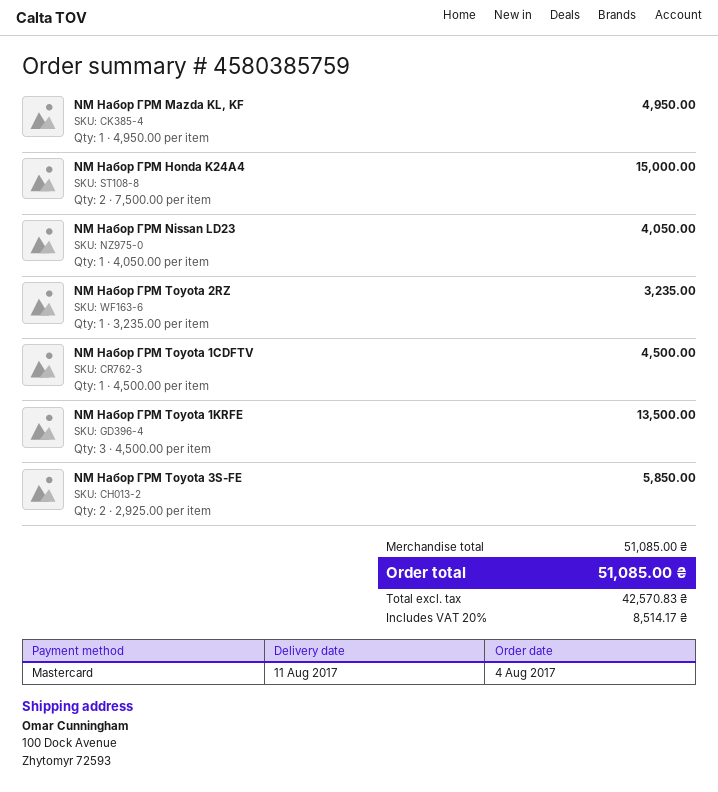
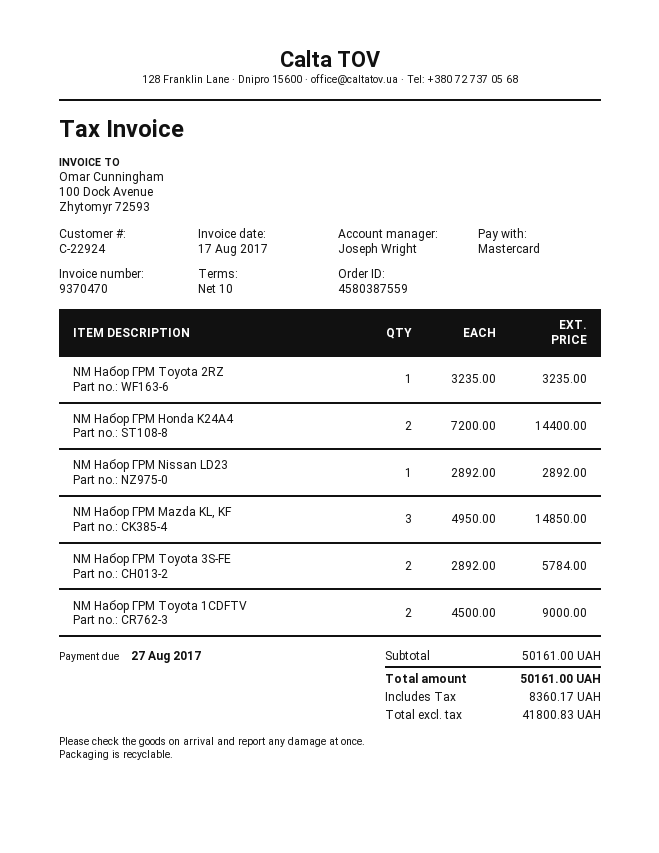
order number: 4580385759 -> 4580387559
NM Набор ГРМ Mazda KL, KF: 1 x 4950.00 = 4950.00 -> 3 x 4950.00 = 14850.00
NM Набор ГРМ Honda K24A4: 2 x 7500.00 = 15000.00 -> 2 x 7200.00 = 14400.00
NM Набор ГРМ Nissan LD23: 1 x 4050.00 = 4050.00 -> 1 x 2892.00 = 2892.00
NM Набор ГРМ Toyota 1CDFTV: 1 x 4500.00 = 4500.00 -> 2 x 4500.00 = 9000.00
NM Набор ГРМ Toyota 1KRFE: 3 x 4500.00 = 13500.00 -> none
NM Набор ГРМ Toyota 3S-FE: 2 x 2925.00 = 5850.00 -> 2 x 2892.00 = 5784.00
subtotal: 51085.00 -> 50161.00
net: 42570.83 -> 41800.83
tax: 8514.17 -> 8360.17
total: 51085.00 -> 50161.00

